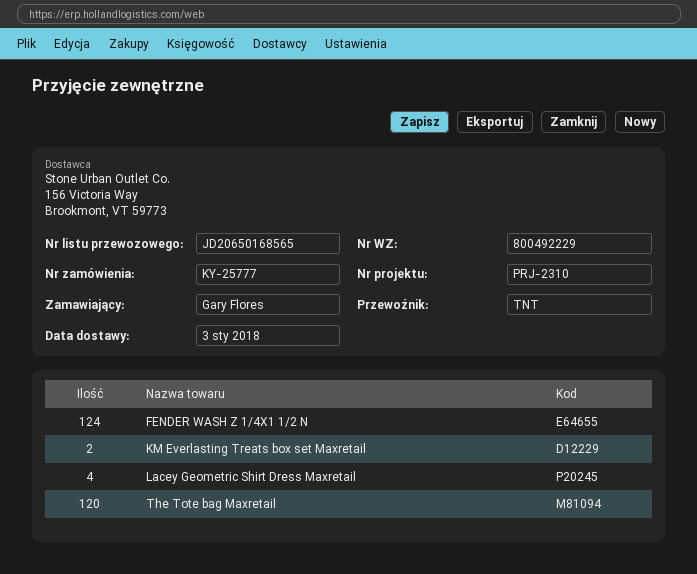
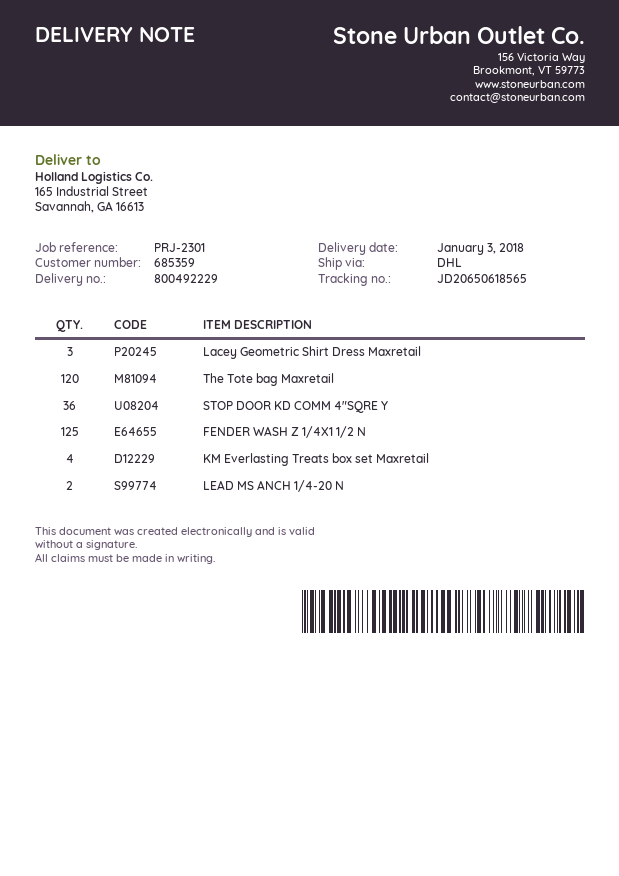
reference: PRJ-2310 -> PRJ-2301
shipping method: TNT -> DHL
tracking number: JD20650168565 -> JD20650618565
FENDER WASH Z 1/4X1 1/2 N: 124 -> 125
KM Everlasting Treats box set Maxretail: 2 -> 4
Lacey Geometric Shirt Dress Maxretail: 4 -> 3
STOP DOOR KD COMM 4"SQRE Y: none -> 36
LEAD MS ANCH 1/4-20 N: none -> 2

